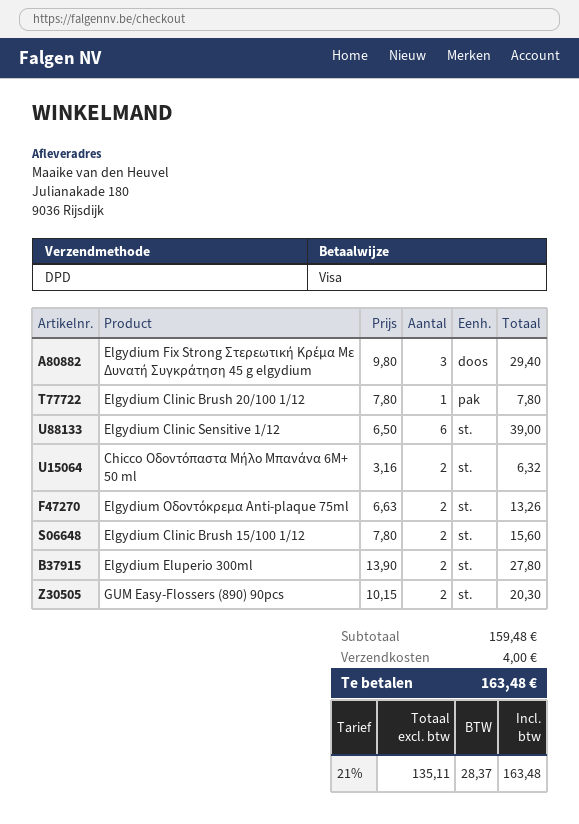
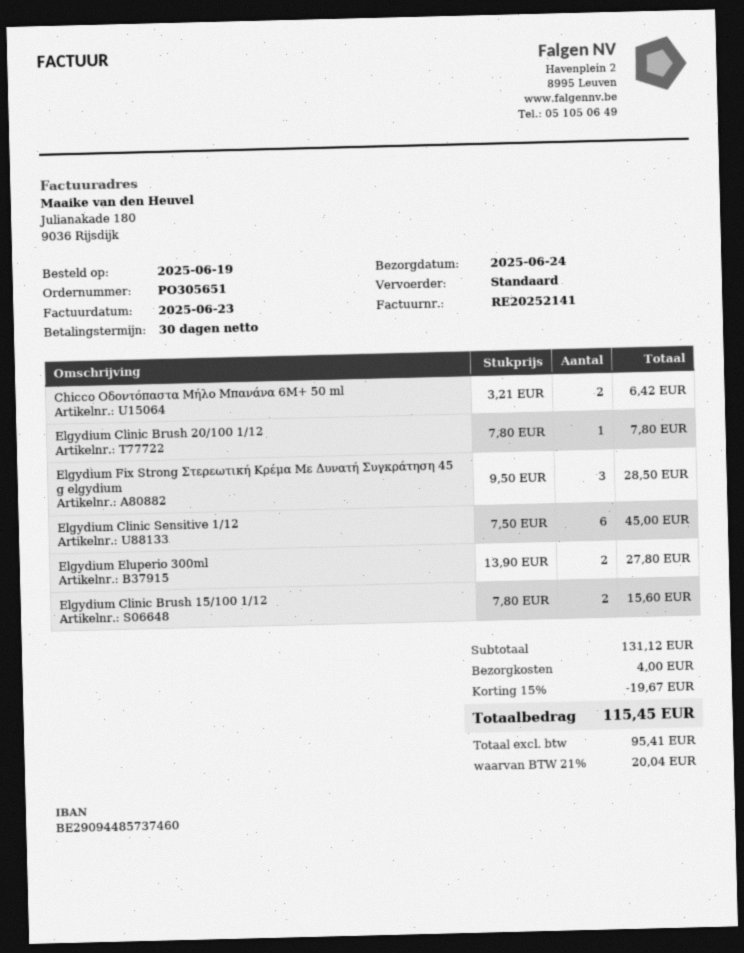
shipping method: DPD -> standard
Elgydium Fix Strong Στερεωτική Κρέμα Με Δυνατή Συγκράτηση 45 g elgydium: 3 x 9.80 = 29.40 -> 3 x 9.50 = 28.50
Elgydium Clinic Sensitive 1/12: 6 x 6.50 = 39.00 -> 6 x 7.50 = 45.00
Chicco Οδοντόπαστα Μήλο Μπανάνα 6M+ 50 ml: 2 x 3.16 = 6.32 -> 2 x 3.21 = 6.42
Elgydium Οδοντόκρεμα Anti-plaque 75ml: 2 x 6.63 = 13.26 -> none
GUM Easy-Flossers (890) 90pcs: 2 x 10.15 = 20.30 -> none
subtotal: 159.48 -> 131.12
discount: none -> 15% = 19.67
net: 135.11 -> 95.41
tax: 21% = 28.37 -> 21% = 20.04
total: 163.48 -> 115.45

